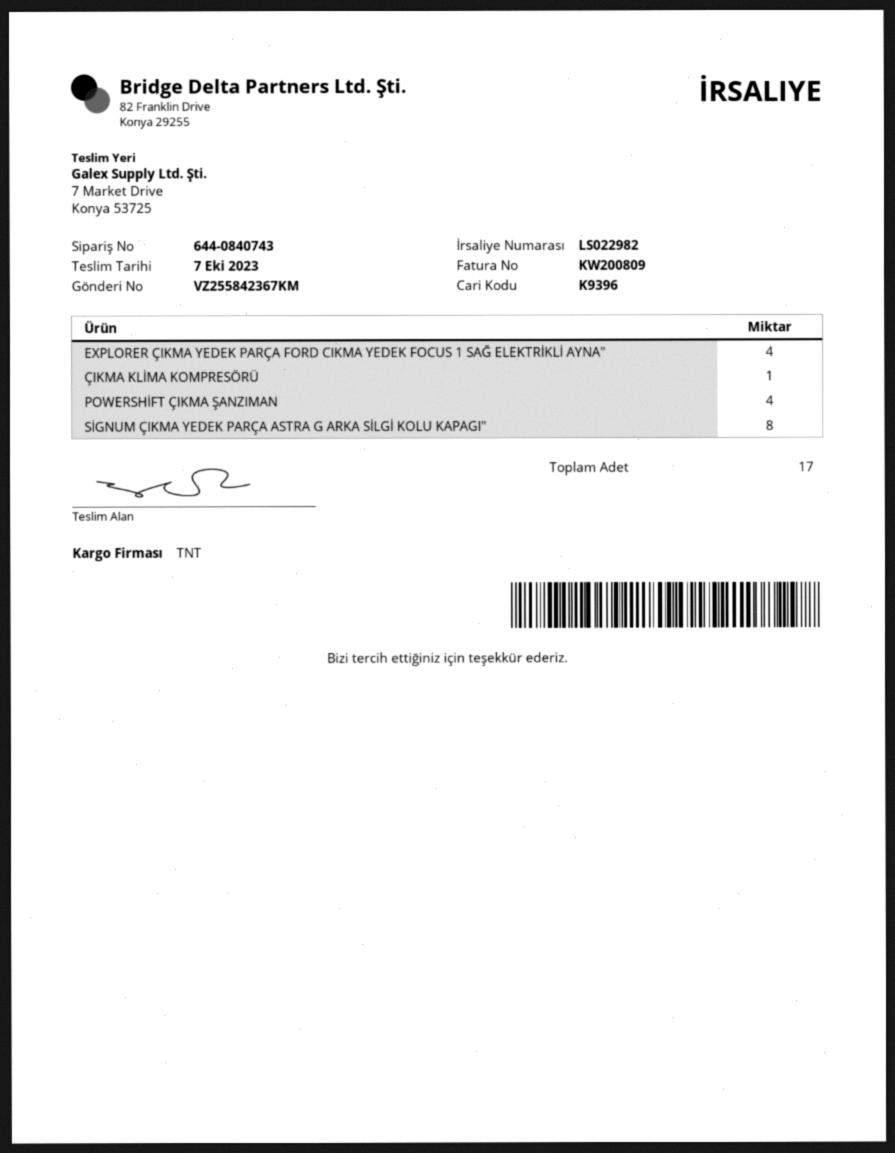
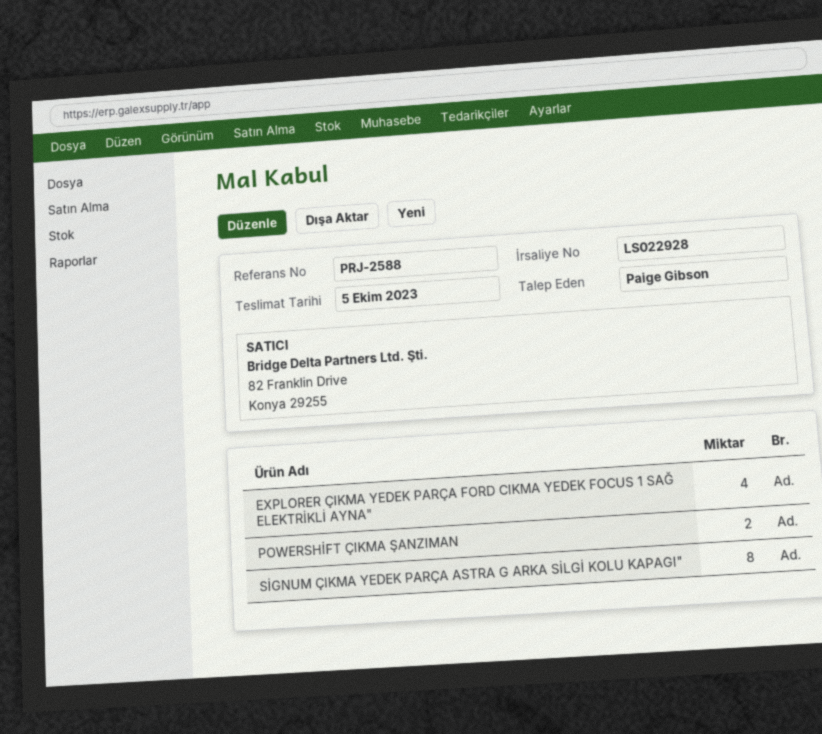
delivery note number: LS022982 -> LS022928
delivery date: 2023-10-07 -> 2023-10-05
ÇIKMA KLİMA KOMPRESÖRÜ: 1 -> none
POWERSHİFT ÇIKMA ŞANZIMAN: 4 -> 2

